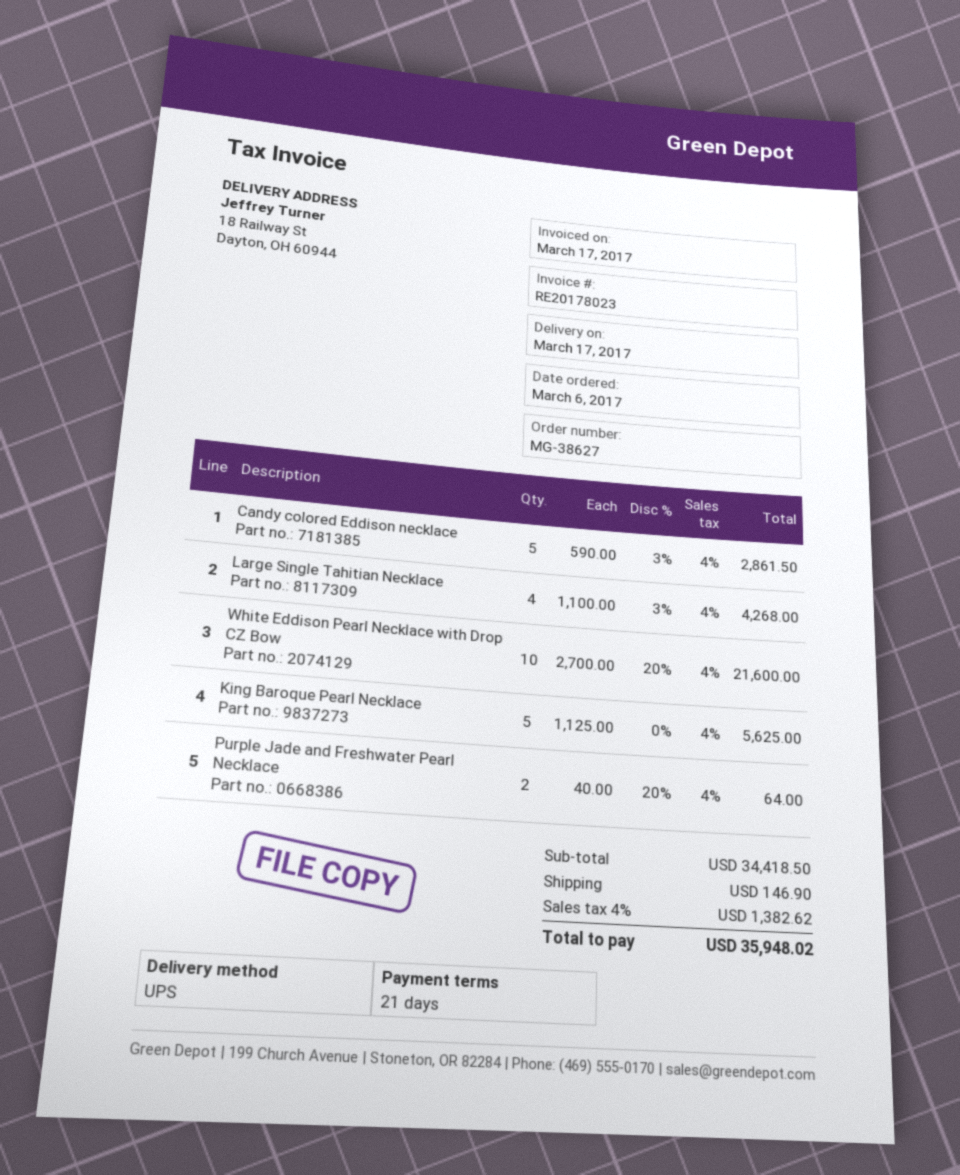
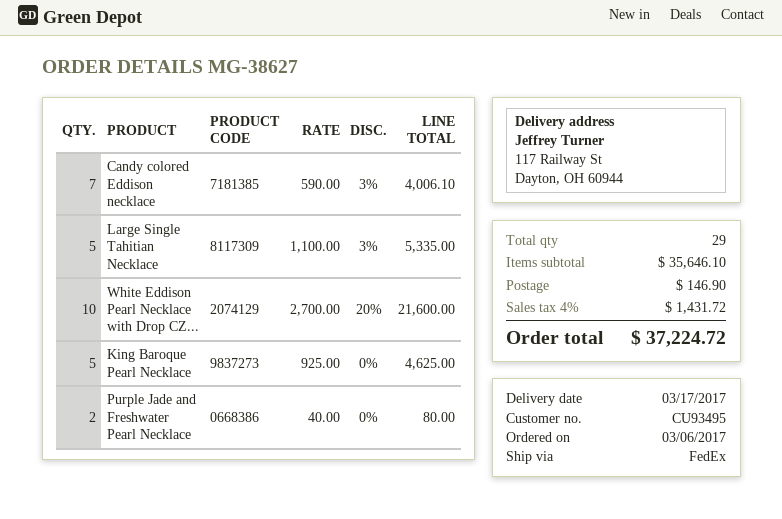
shipping method: UPS -> FedEx
ship to: 18 Railway St, Dayton, OH 60944 -> 117 Railway St, Dayton, OH 60944
Candy colored Eddison necklace: 5 x 590.00 - 3% = 2861.50 -> 7 x 590.00 - 3% = 4006.10
Large Single Tahitian Necklace: 4 x 1100.00 - 3% = 4268.00 -> 5 x 1100.00 - 3% = 5335.00
King Baroque Pearl Necklace: 5 x 1125.00 = 5625.00 -> 5 x 925.00 = 4625.00
Purple Jade and Freshwater Pearl Necklace: 2 x 40.00 - 20% = 64.00 -> 2 x 40.00 = 80.00
subtotal: 34418.50 -> 35646.10
tax: 4% = 1382.62 -> 4% = 1431.72
total: 35948.02 -> 37224.72

